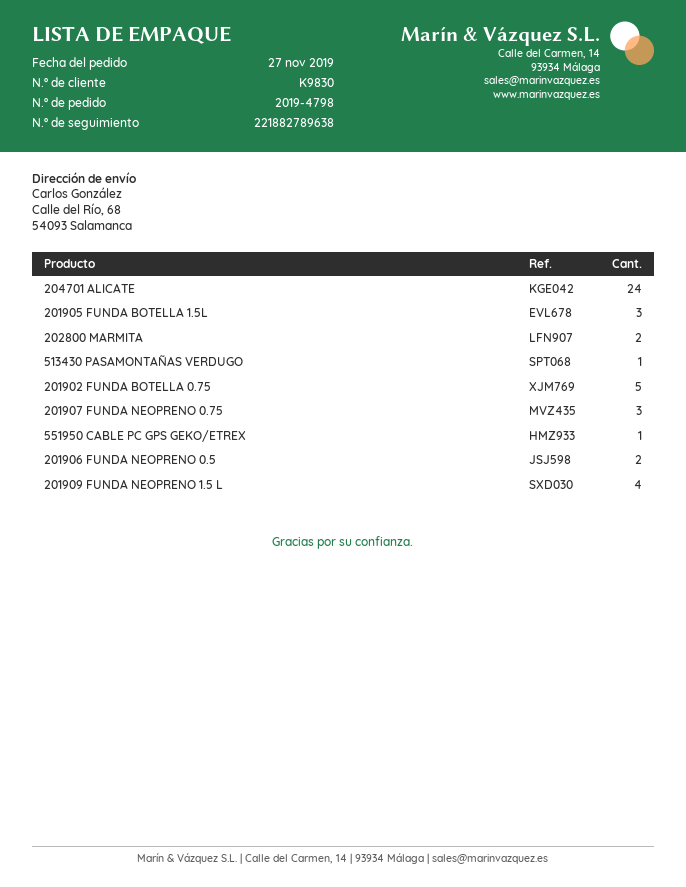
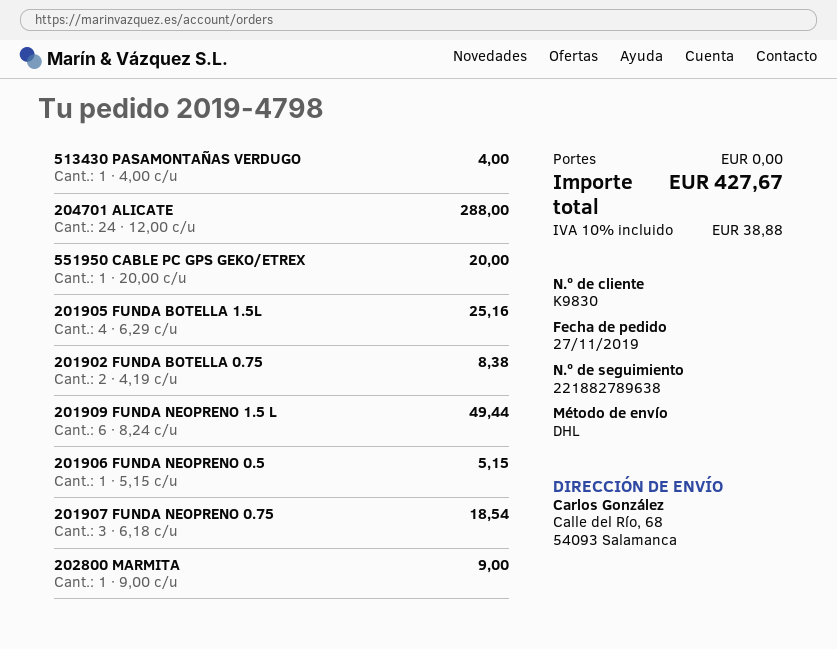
201905 FUNDA BOTELLA 1.5L: 3 -> 4
202800 MARMITA: 2 -> 1
201902 FUNDA BOTELLA 0.75: 5 -> 2
201906 FUNDA NEOPRENO 0.5: 2 -> 1
201909 FUNDA NEOPRENO 1.5 L: 4 -> 6

